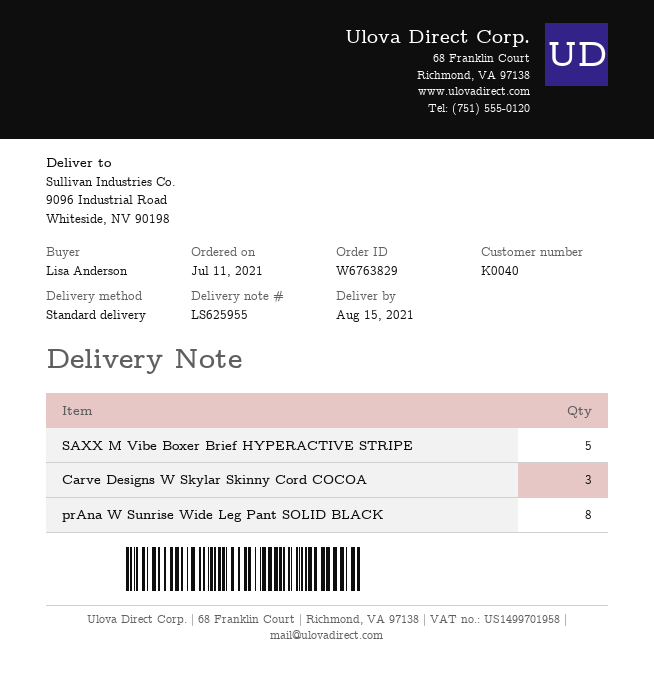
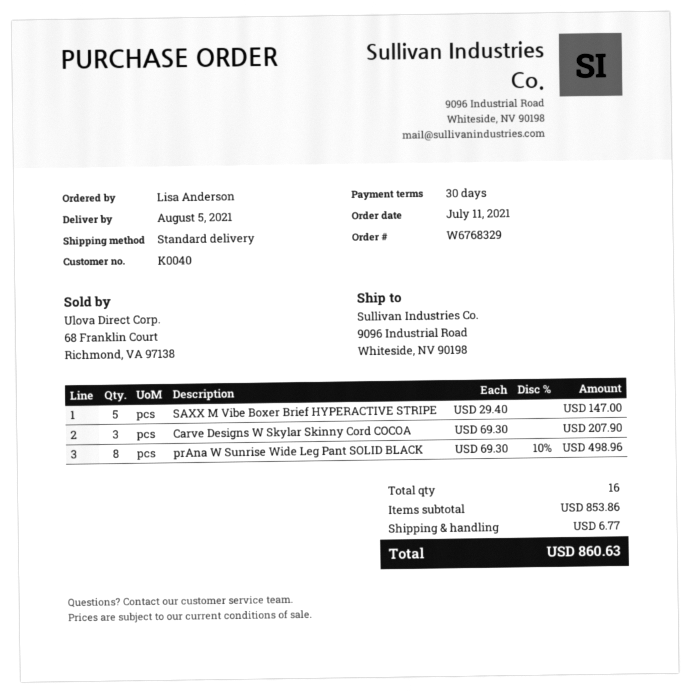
order number: W6763829 -> W6768329
delivery date: 2021-08-15 -> 2021-08-05

